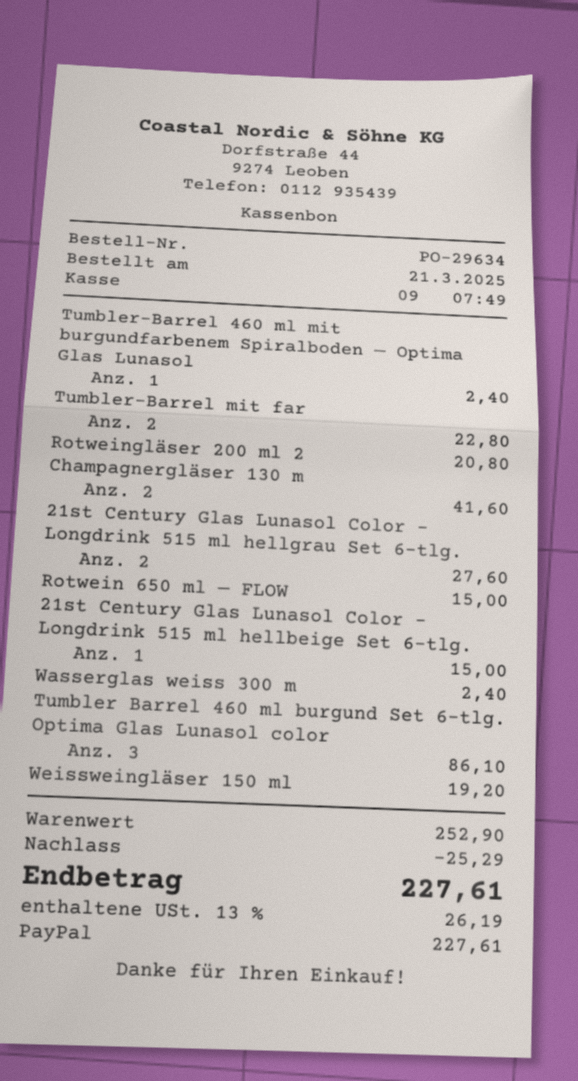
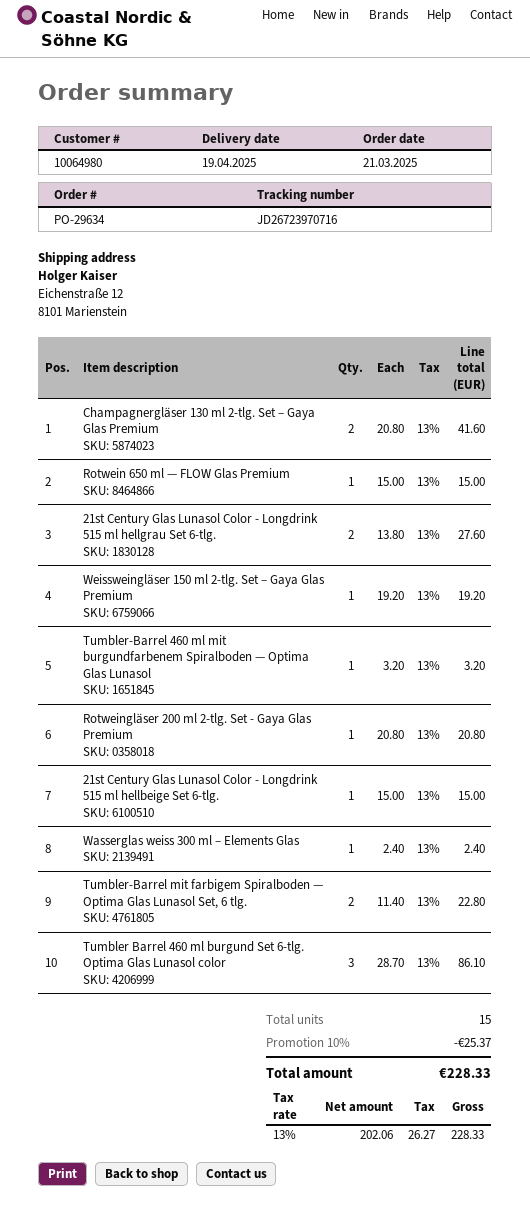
Tumbler-Barrel 460 ml mit burgundfarbenem Spiralboden — Optima Glas Lunasol: 1 for 2.40 -> 1 for 3.20
discount: 25.29 -> 25.37
tax: 13% = 26.19 -> 13% = 26.27
total: 227.61 -> 228.33

